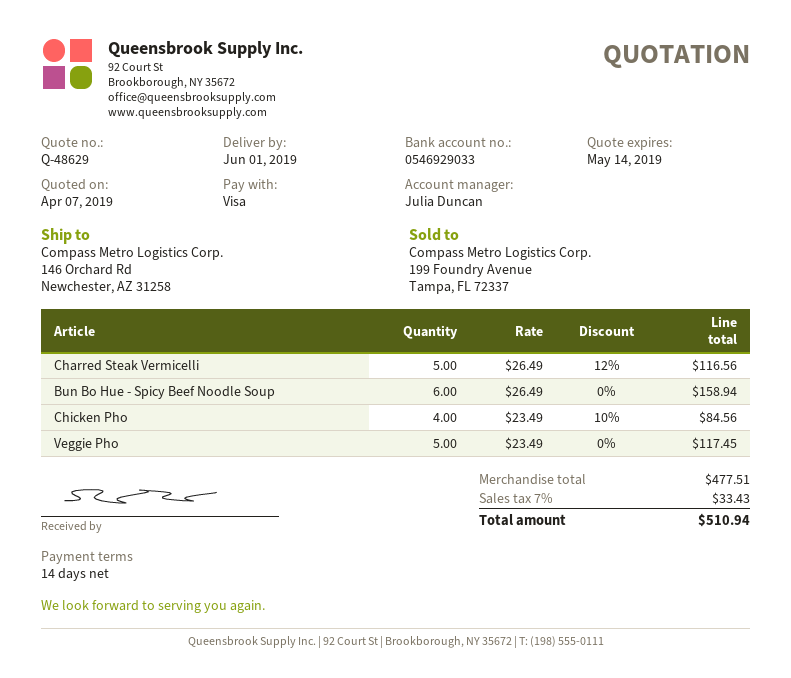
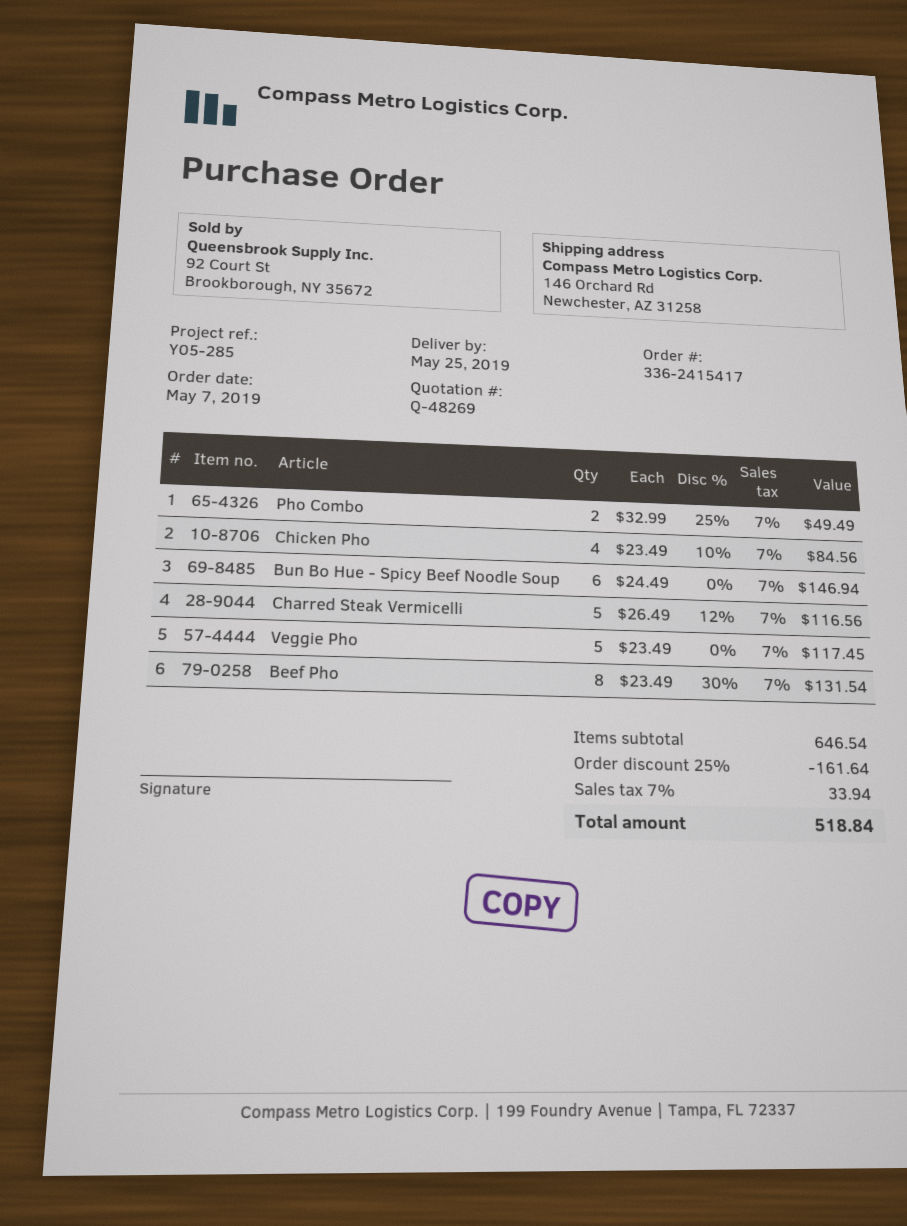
quote number: Q-48629 -> Q-48269
delivery date: 2019-06-01 -> 2019-05-25
Bun Bo Hue - Spicy Beef Noodle Soup: 6 x 26.49 = 158.94 -> 6 x 24.49 = 146.94
Pho Combo: none -> 2 x 32.99 - 25% = 49.49
Beef Pho: none -> 8 x 23.49 - 30% = 131.54
subtotal: 477.51 -> 646.54
discount: none -> 25% = 161.64
tax: 7% = 33.43 -> 7% = 33.94
total: 510.94 -> 518.84

